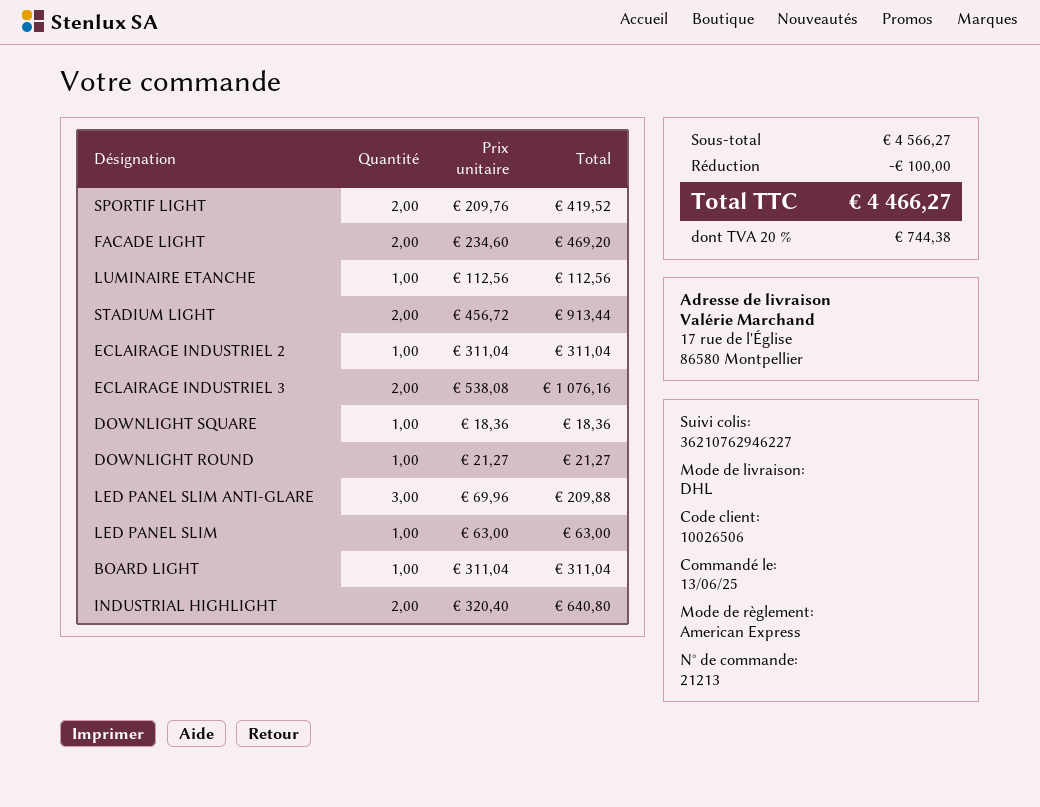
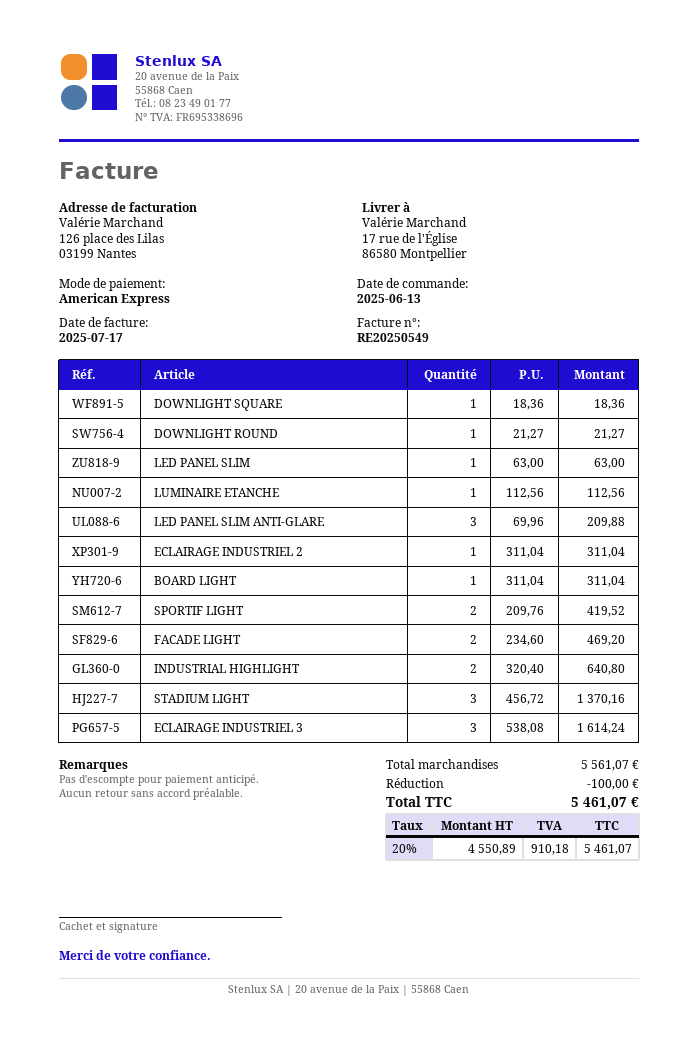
STADIUM LIGHT: 2 x 456.72 = 913.44 -> 3 x 456.72 = 1370.16
ECLAIRAGE INDUSTRIEL 3: 2 x 538.08 = 1076.16 -> 3 x 538.08 = 1614.24
subtotal: 4566.27 -> 5561.07
tax: 20% = 744.38 -> 20% = 910.18
total: 4466.27 -> 5461.07

